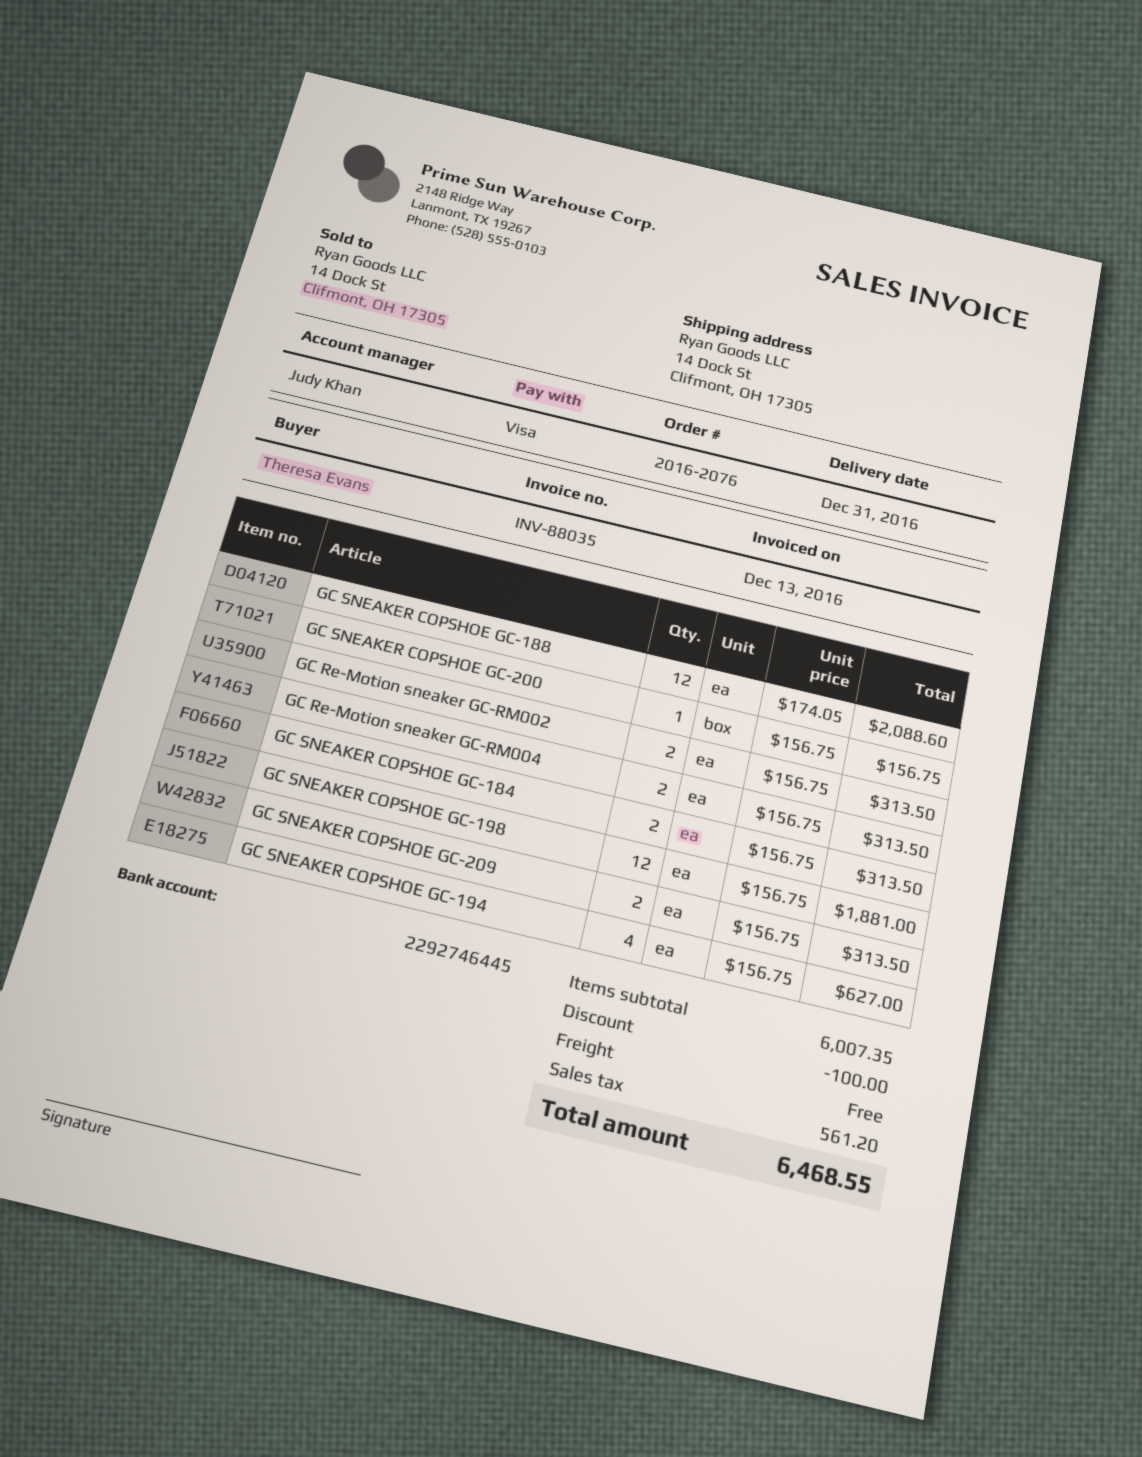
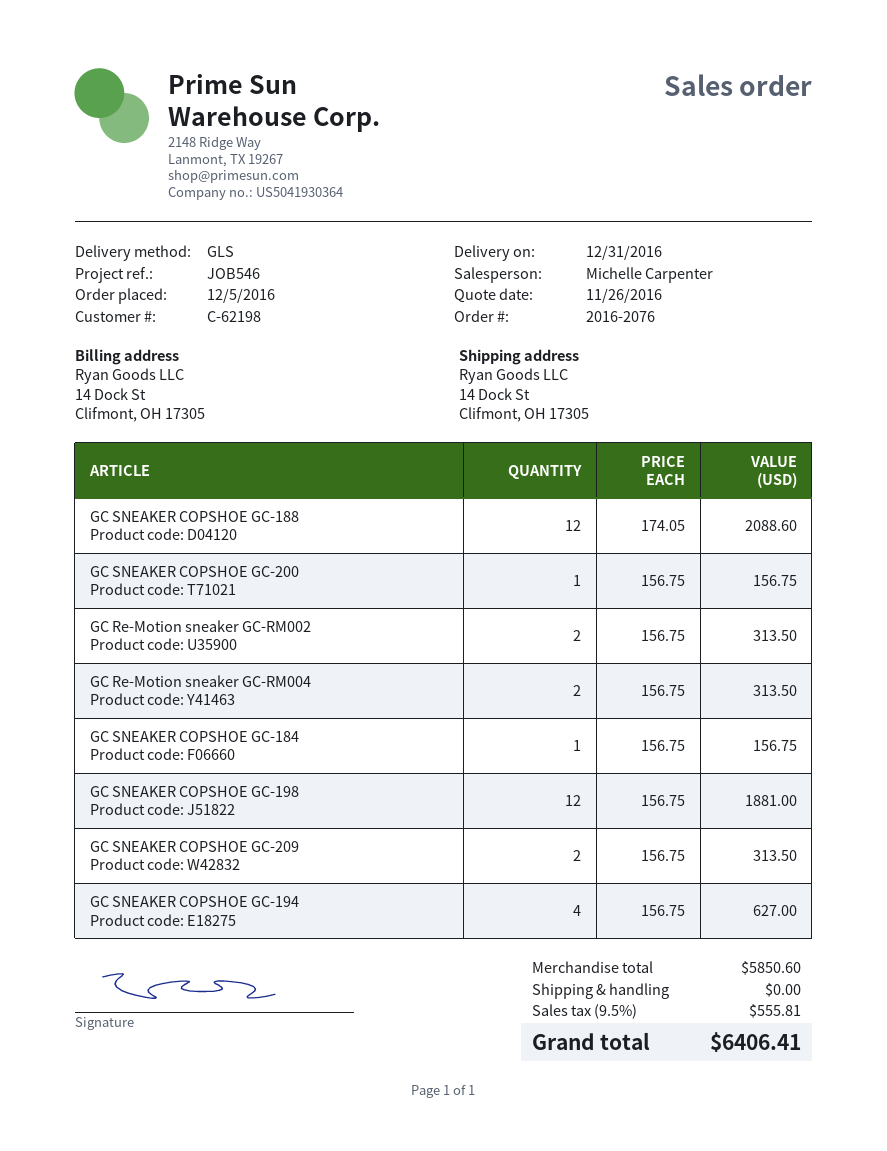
sales rep: Judy Khan -> Michelle Carpenter
GC SNEAKER COPSHOE GC-184: 2 x 156.75 = 313.50 -> 1 x 156.75 = 156.75
subtotal: 6007.35 -> 5850.60
discount: 100.00 -> none
tax: 561.20 -> 555.81
total: 6468.55 -> 6406.41

